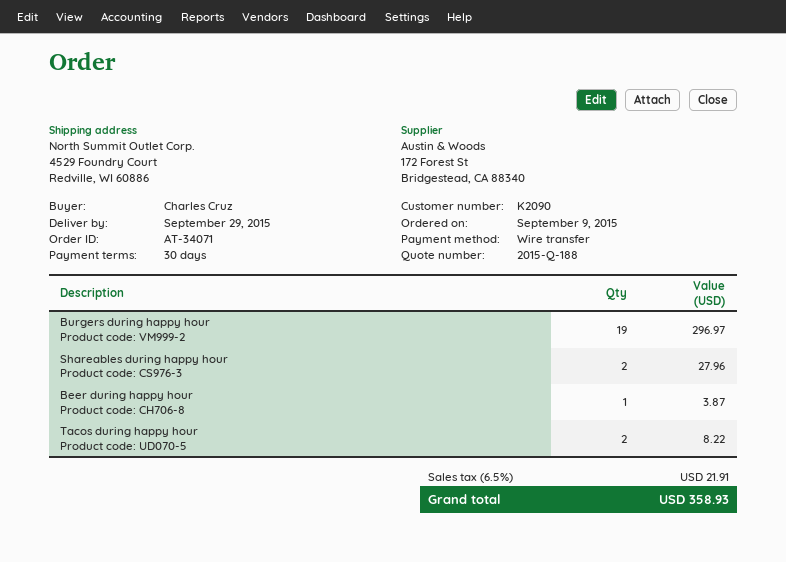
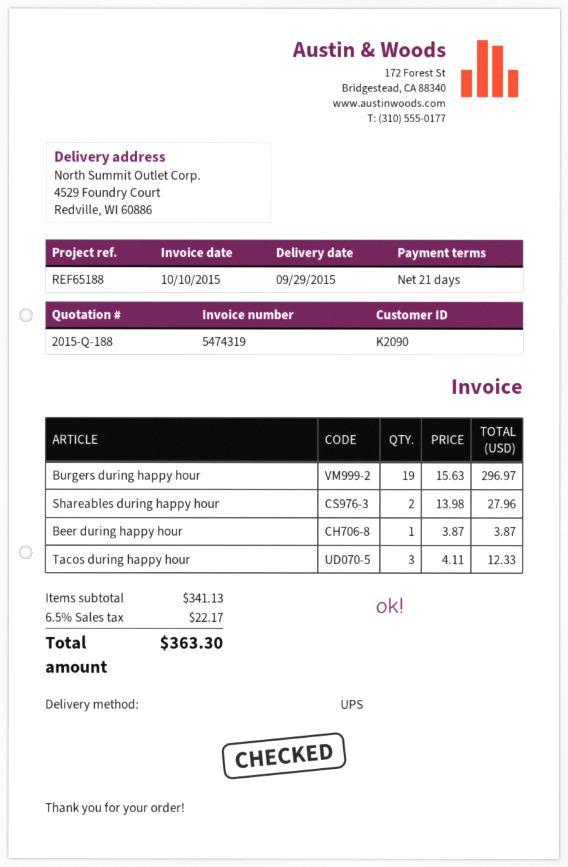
payment terms: 30 days -> 21 days
Tacos during happy hour: 2 for 8.22 -> 3 for 12.33
tax: 6.5% = 21.91 -> 6.5% = 22.17
total: 358.93 -> 363.30

